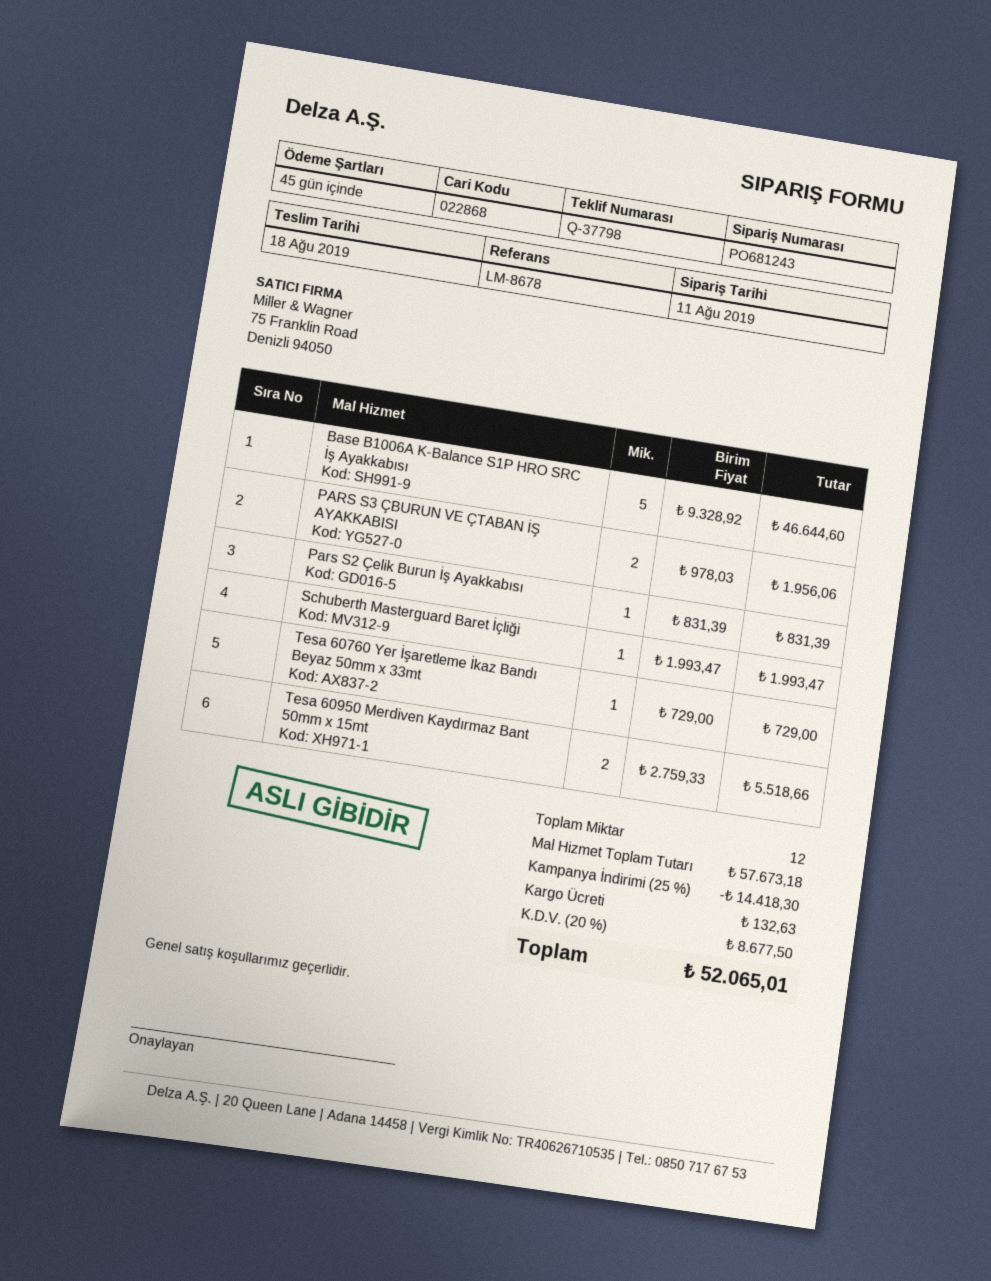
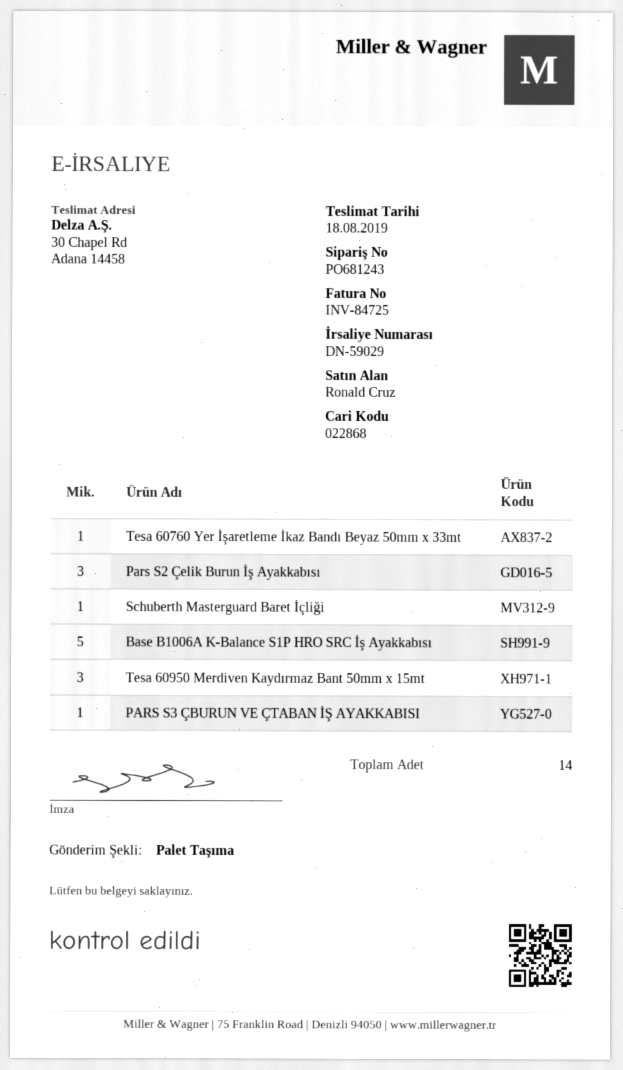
PARS S3 ÇBURUN VE ÇTABAN İŞ AYAKKABISI: 2 -> 1
Pars S2 Çelik Burun İş Ayakkabısı: 1 -> 3
Tesa 60950 Merdiven Kaydırmaz Bant 50mm x 15mt: 2 -> 3
total quantity: 12 -> 14

